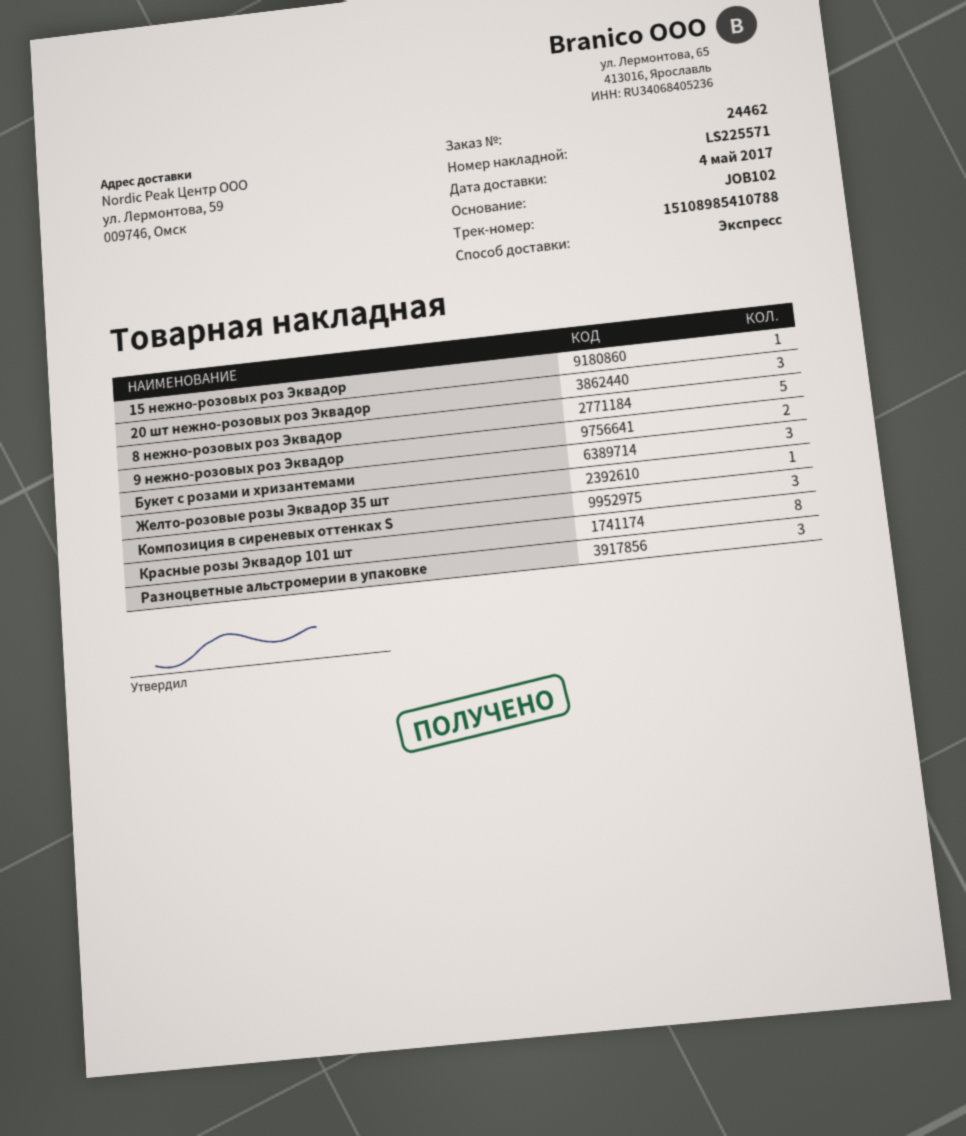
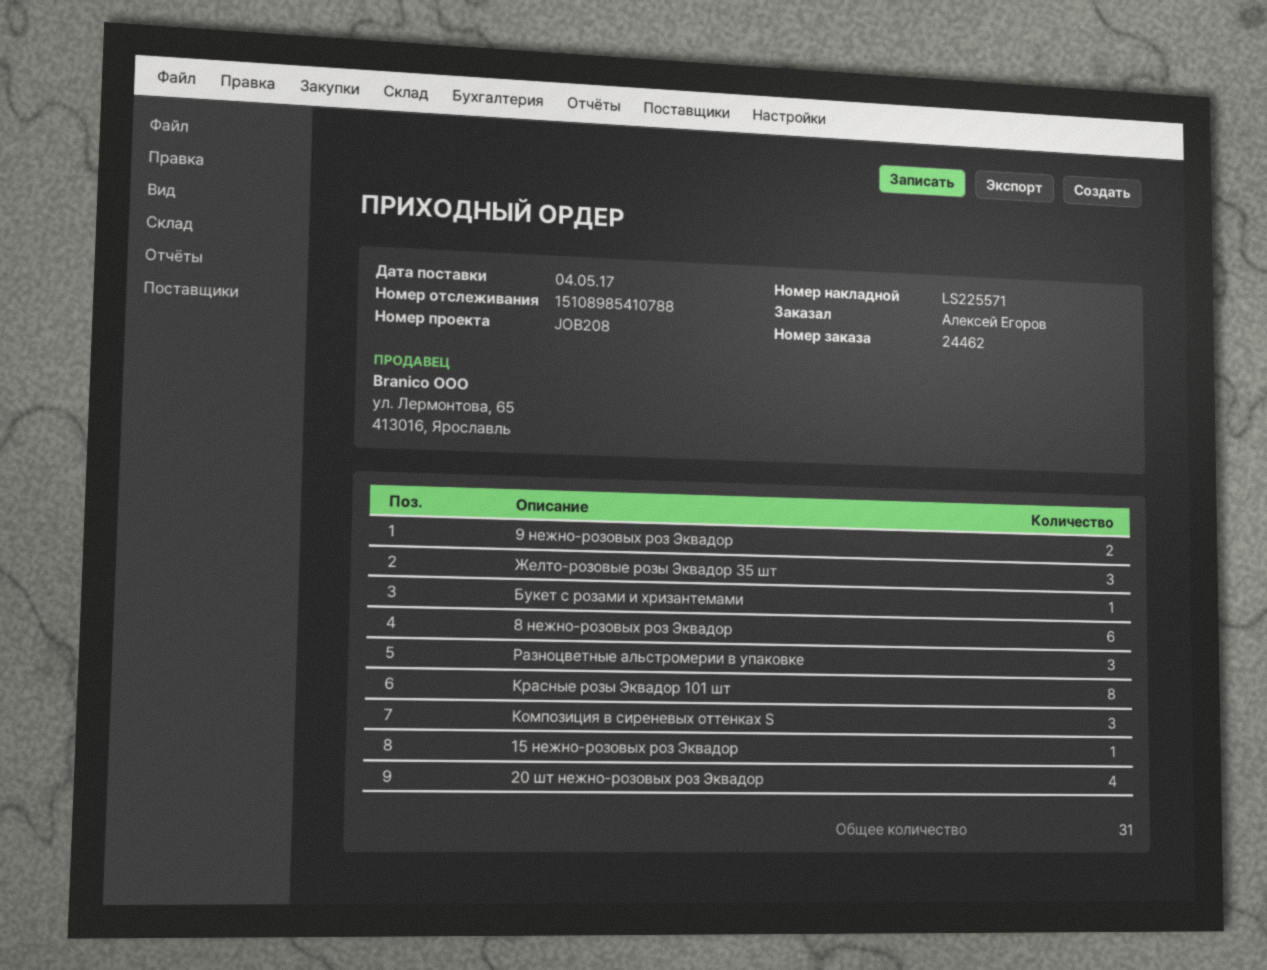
reference: JOB102 -> JOB208
20 шт нежно-розовых роз Эквадор: 3 -> 4
8 нежно-розовых роз Эквадор: 5 -> 6
Букет с розами и хризантемами: 3 -> 1
Желто-розовые розы Эквадор 35 шт: 1 -> 3

